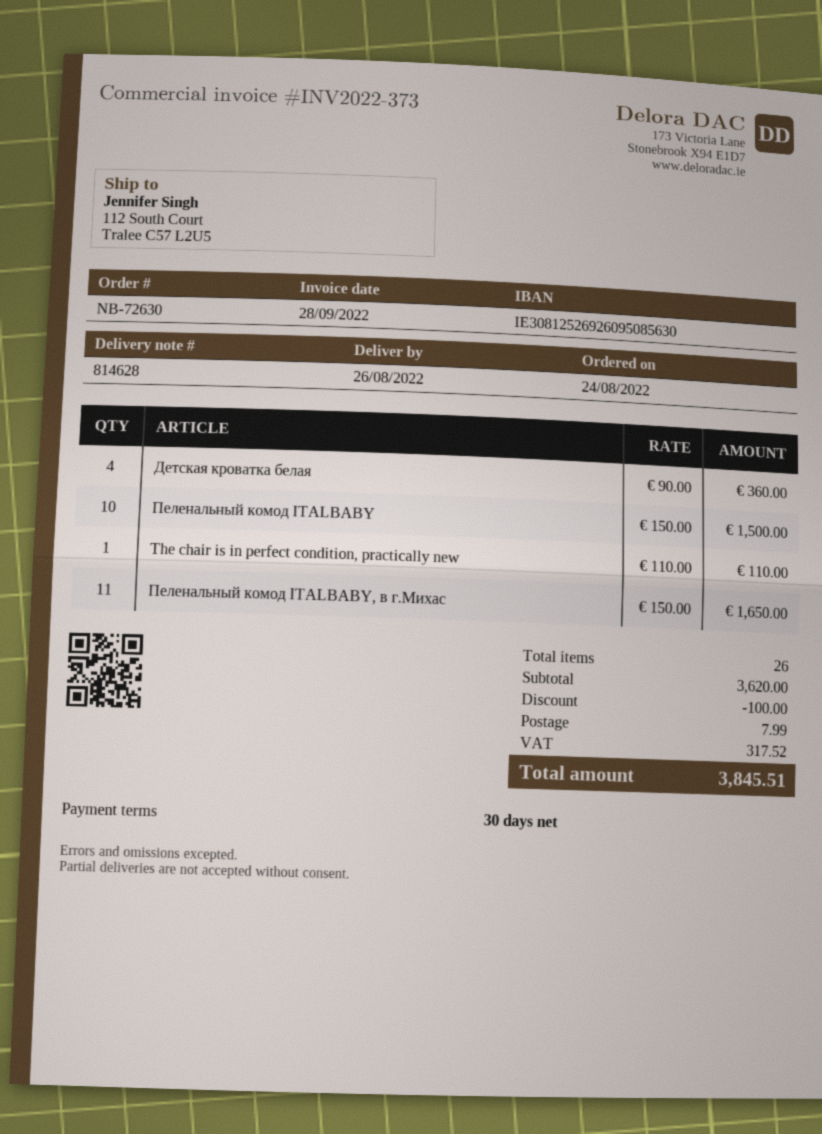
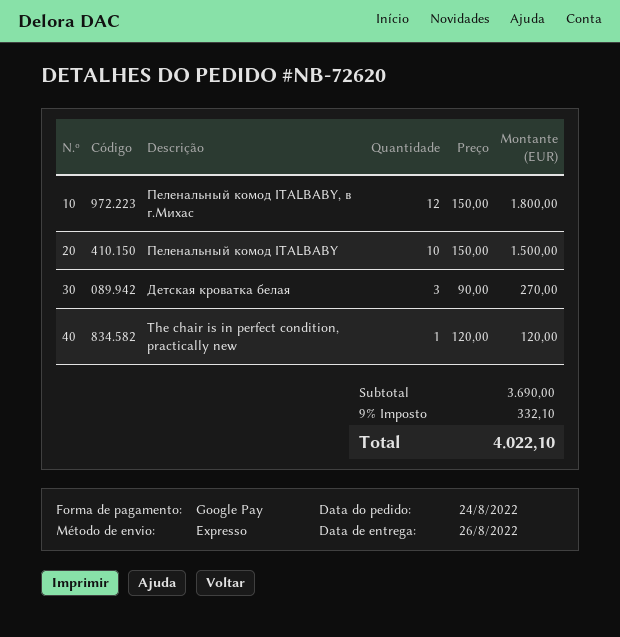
order number: NB-72630 -> NB-72620
Детская кроватка белая: 4 x 90.00 = 360.00 -> 3 x 90.00 = 270.00
The chair is in perfect condition, practically new: 1 x 110.00 = 110.00 -> 1 x 120.00 = 120.00
Пеленальный комод ITALBABY, в г.Михас: 11 x 150.00 = 1650.00 -> 12 x 150.00 = 1800.00
subtotal: 3620.00 -> 3690.00
discount: 100.00 -> none
shipping: 7.99 -> none
tax: 317.52 -> 332.10
total: 3845.51 -> 4022.10

